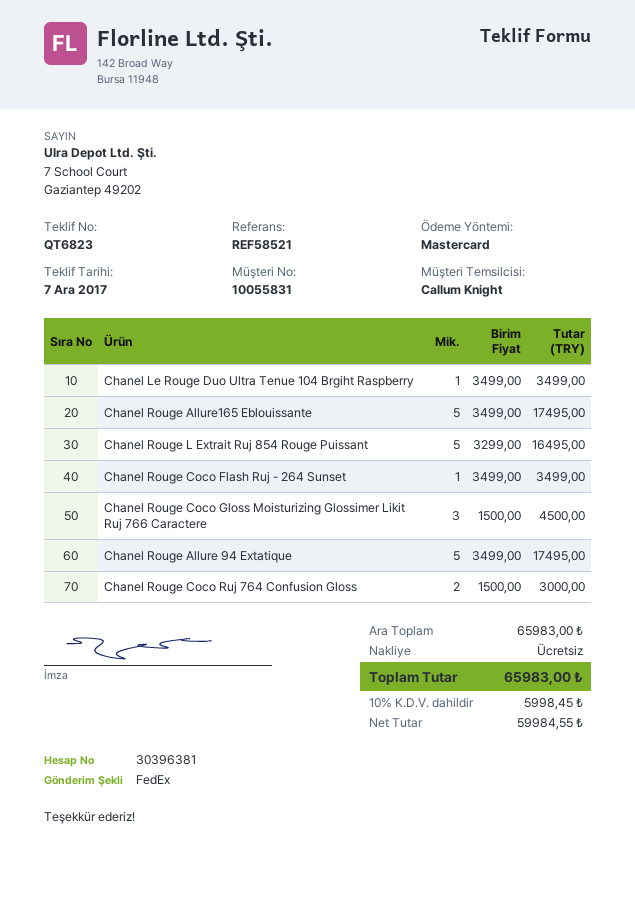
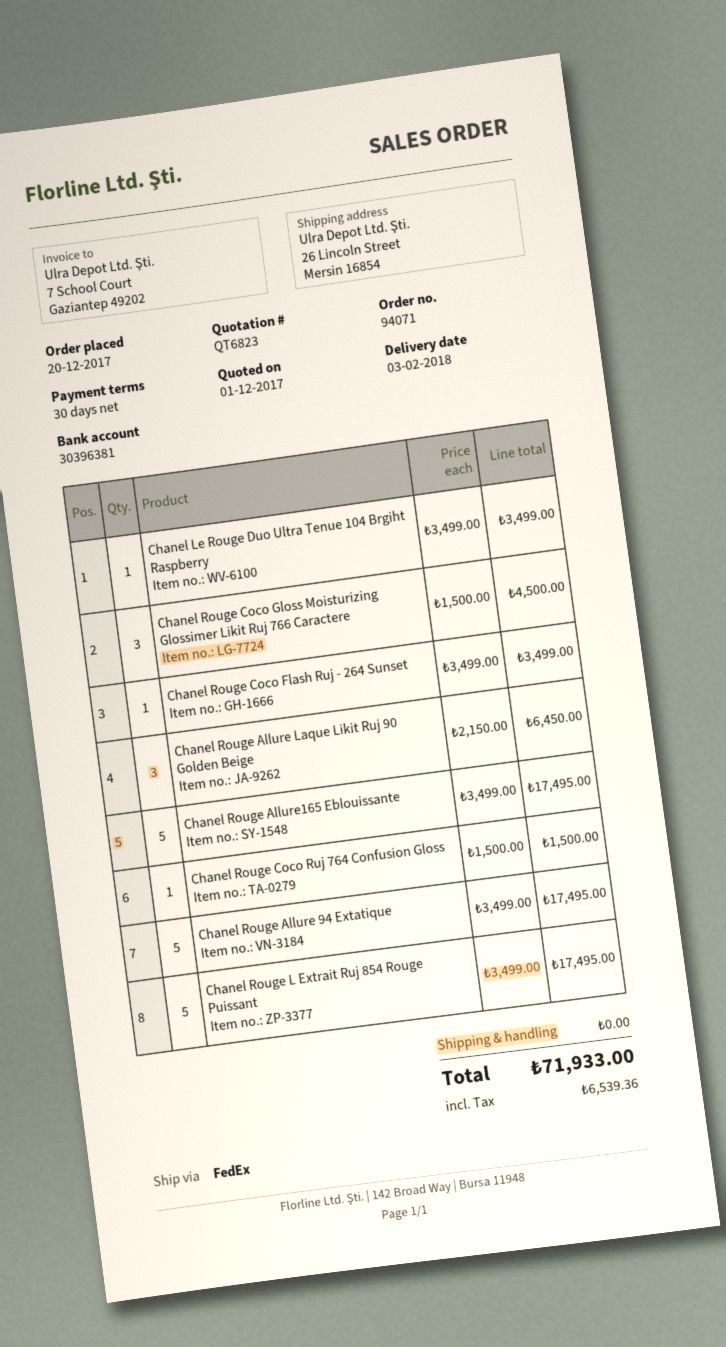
quote date: 2017-12-07 -> 2017-12-01
Chanel Rouge L Extrait Ruj 854 Rouge Puissant: 5 x 3299.00 = 16495.00 -> 5 x 3499.00 = 17495.00
Chanel Rouge Coco Ruj 764 Confusion Gloss: 2 x 1500.00 = 3000.00 -> 1 x 1500.00 = 1500.00
Chanel Rouge Allure Laque Likit Ruj 90 Golden Beige: none -> 3 x 2150.00 = 6450.00
tax: 5998.45 -> 6539.36
total: 65983.00 -> 71933.00

